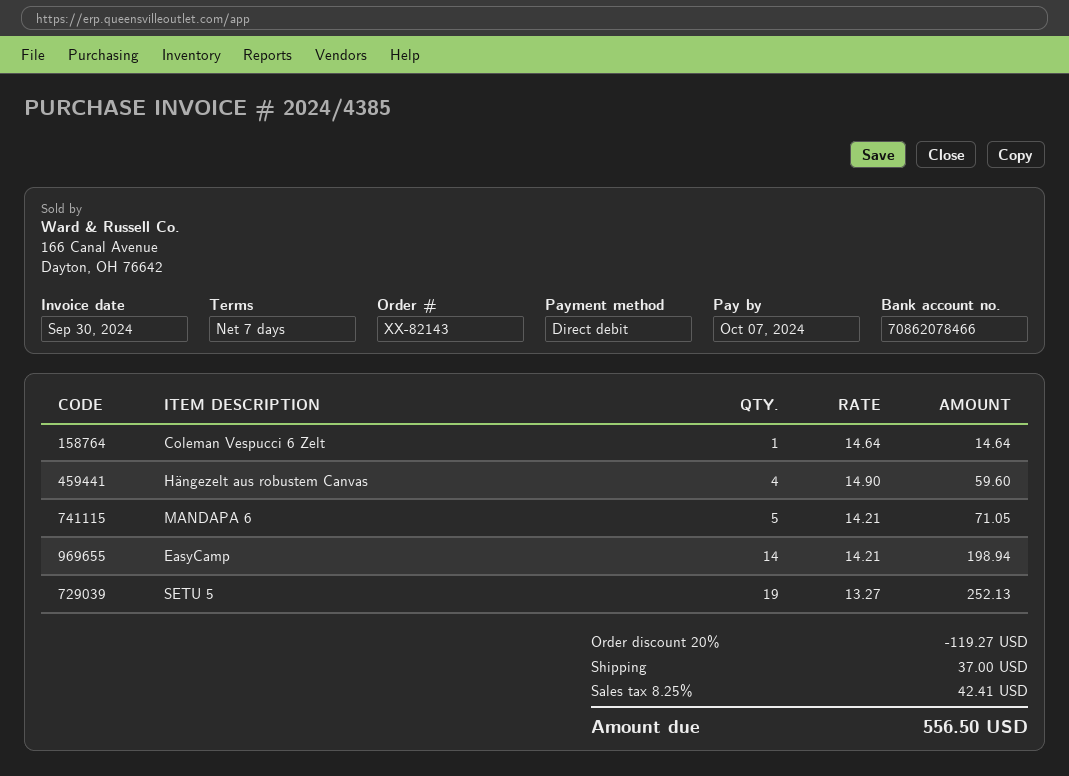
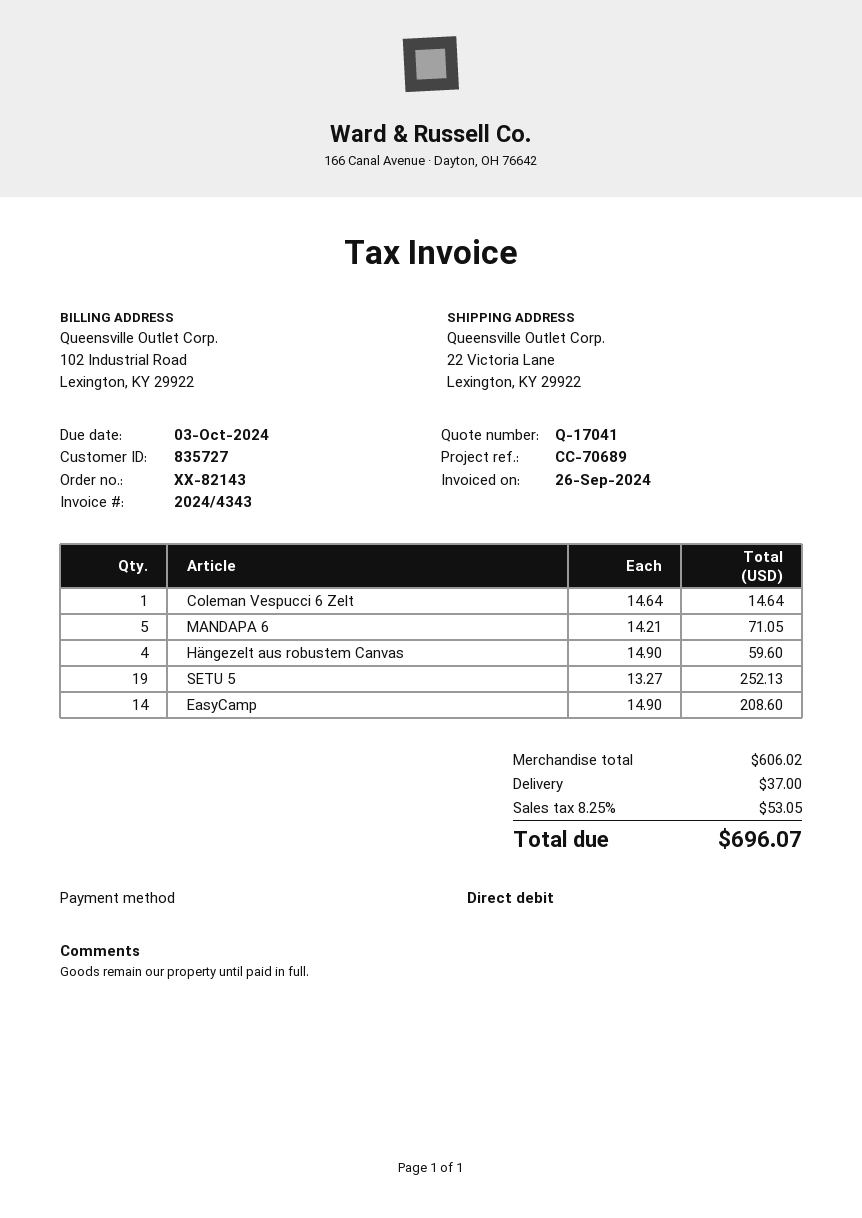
invoice number: 2024/4385 -> 2024/4343
invoice date: 2024-09-30 -> 2024-09-26
due date: 2024-10-07 -> 2024-10-03
EasyCamp: 14 x 14.21 = 198.94 -> 14 x 14.90 = 208.60
discount: 20% = 119.27 -> none
tax: 8.25% = 42.41 -> 8.25% = 53.05
total: 556.50 -> 696.07

